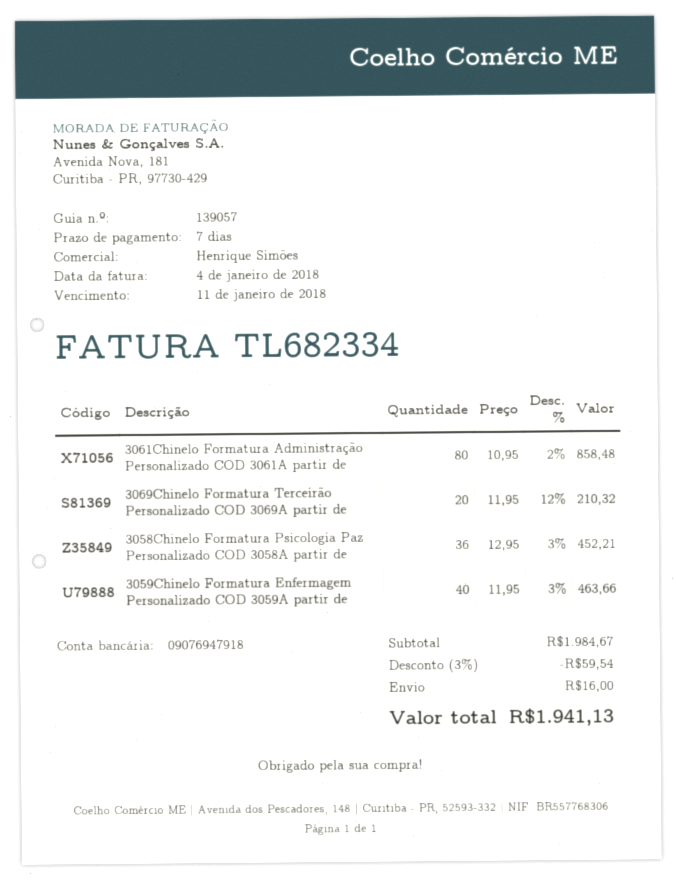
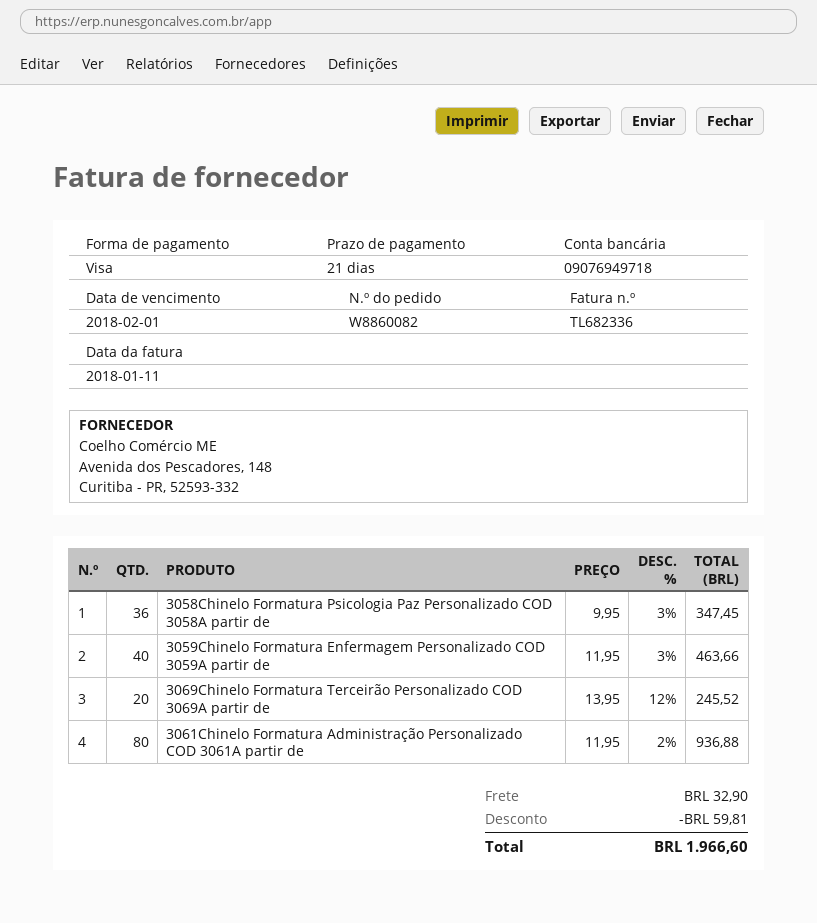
invoice number: TL682334 -> TL682336
invoice date: 2018-01-04 -> 2018-01-11
payment terms: 7 days -> 21 days
due date: 2018-01-11 -> 2018-02-01
bank account: 09076947918 -> 09076949718
3061Chinelo Formatura Administração Personalizado COD 3061A partir de: 80 x 10.95 - 2% = 858.48 -> 80 x 11.95 - 2% = 936.88
3069Chinelo Formatura Terceirão Personalizado COD 3069A partir de: 20 x 11.95 - 12% = 210.32 -> 20 x 13.95 - 12% = 245.52
3058Chinelo Formatura Psicologia Paz Personalizado COD 3058A partir de: 36 x 12.95 - 3% = 452.21 -> 36 x 9.95 - 3% = 347.45
discount: 59.54 -> 59.81
shipping: 16.00 -> 32.90
total: 1941.13 -> 1966.60

